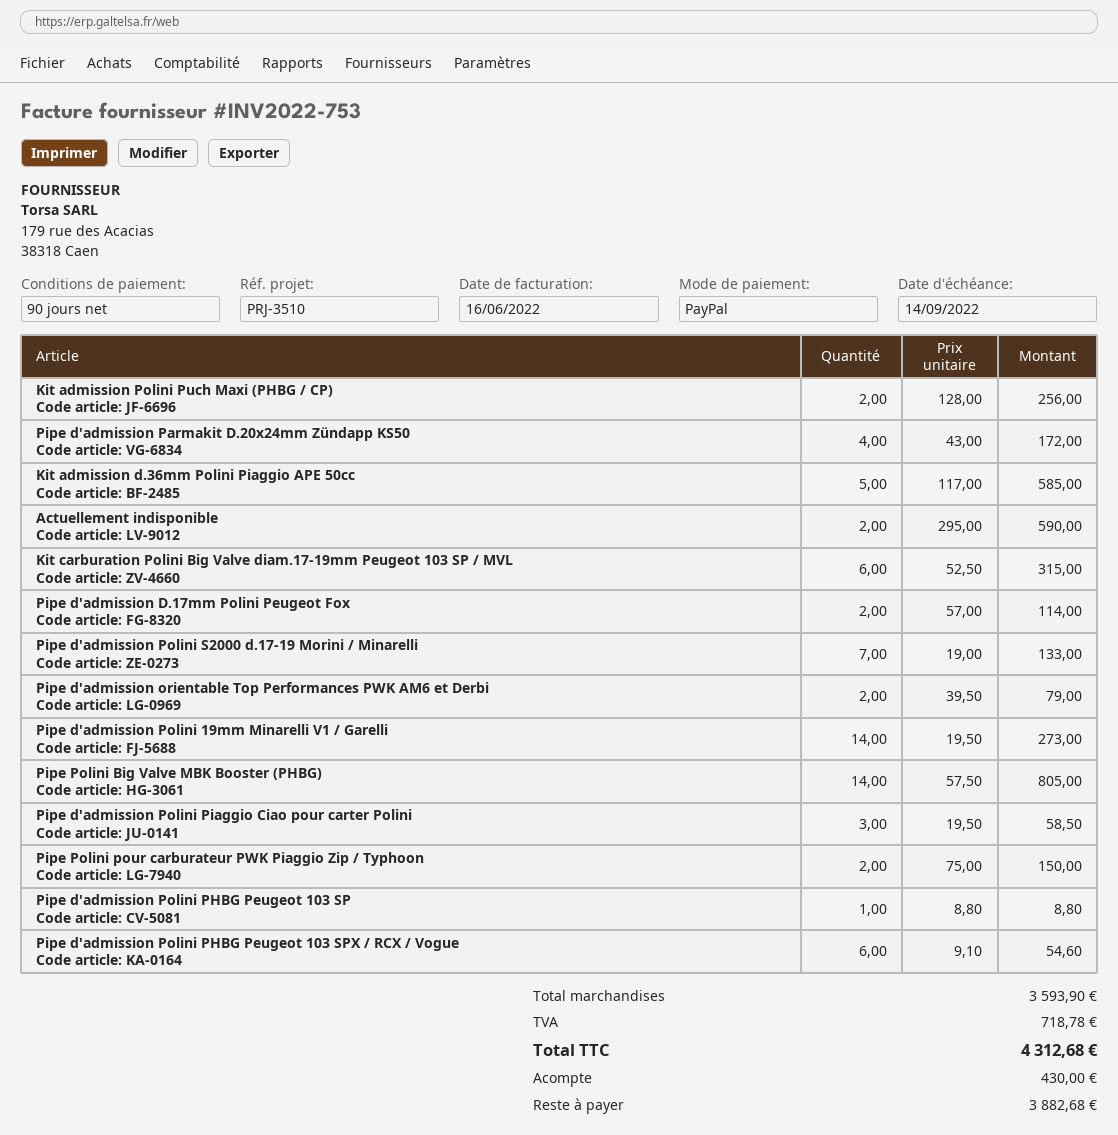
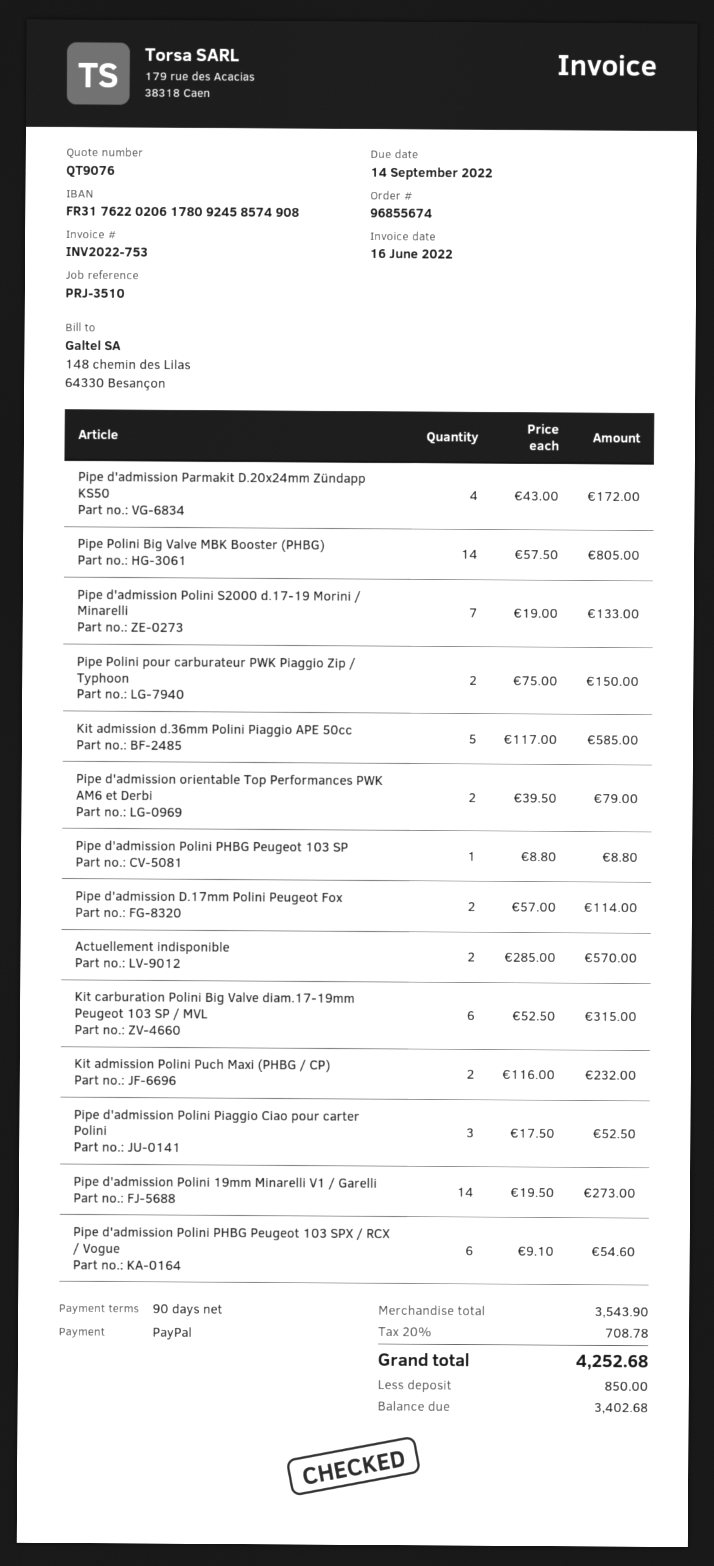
Kit admission Polini Puch Maxi (PHBG / CP): 2 x 128.00 = 256.00 -> 2 x 116.00 = 232.00
Actuellement indisponible: 2 x 295.00 = 590.00 -> 2 x 285.00 = 570.00
Pipe d'admission Polini Piaggio Ciao pour carter Polini: 3 x 19.50 = 58.50 -> 3 x 17.50 = 52.50
subtotal: 3593.90 -> 3543.90
tax: 718.78 -> 708.78
total: 4312.68 -> 4252.68
deposit: 430.00 -> 850.00
balance: 3882.68 -> 3402.68

